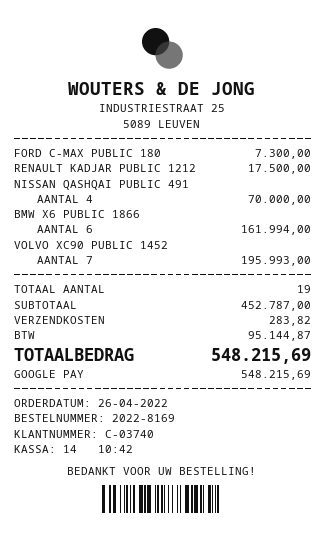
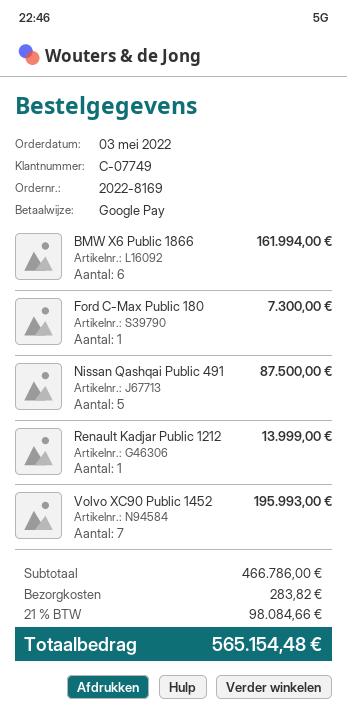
order date: 2022-04-26 -> 2022-05-03
customer number: C-03740 -> C-07749
RENAULT KADJAR PUBLIC 1212: 1 for 17500.00 -> 1 for 13999.00
NISSAN QASHQAI PUBLIC 491: 4 for 70000.00 -> 5 for 87500.00
subtotal: 452787.00 -> 466786.00
tax: 95144.87 -> 98084.66
total: 548215.69 -> 565154.48

